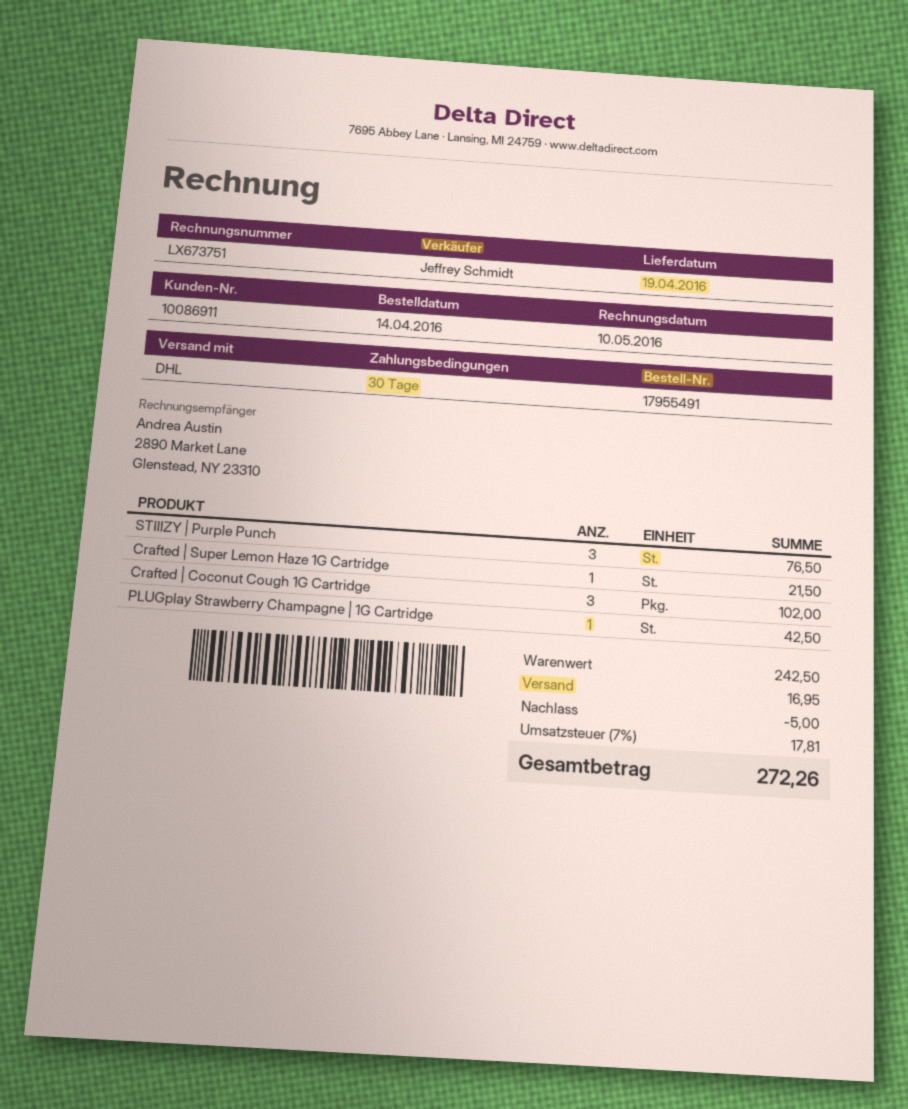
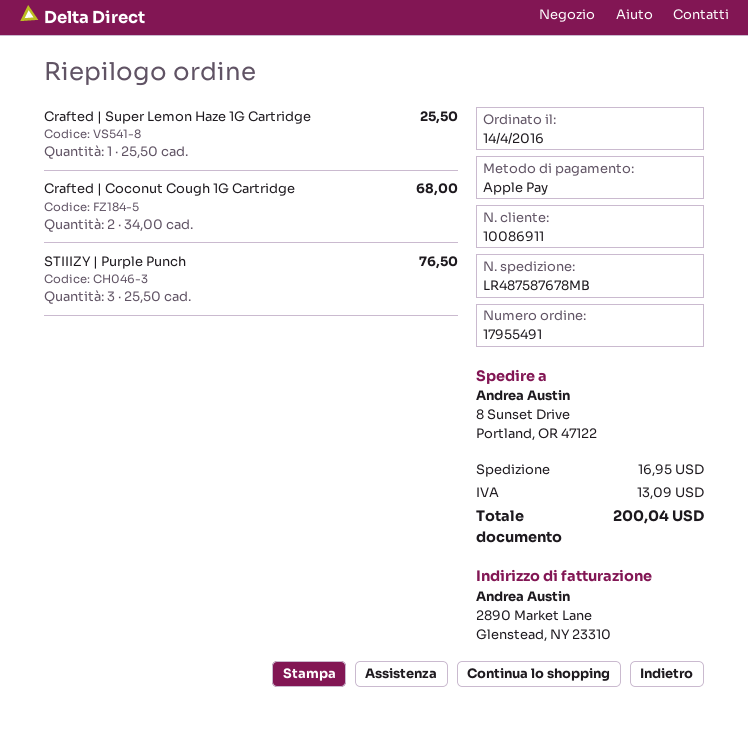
Crafted | Super Lemon Haze 1G Cartridge: 1 for 21.50 -> 1 for 25.50
Crafted | Coconut Cough 1G Cartridge: 3 for 102.00 -> 2 for 68.00
PLUGplay Strawberry Champagne | 1G Cartridge: 1 for 42.50 -> none
discount: 5.00 -> none
tax: 17.81 -> 13.09
total: 272.26 -> 200.04

